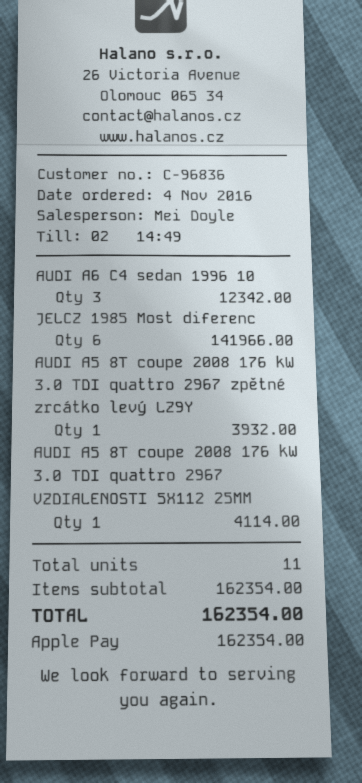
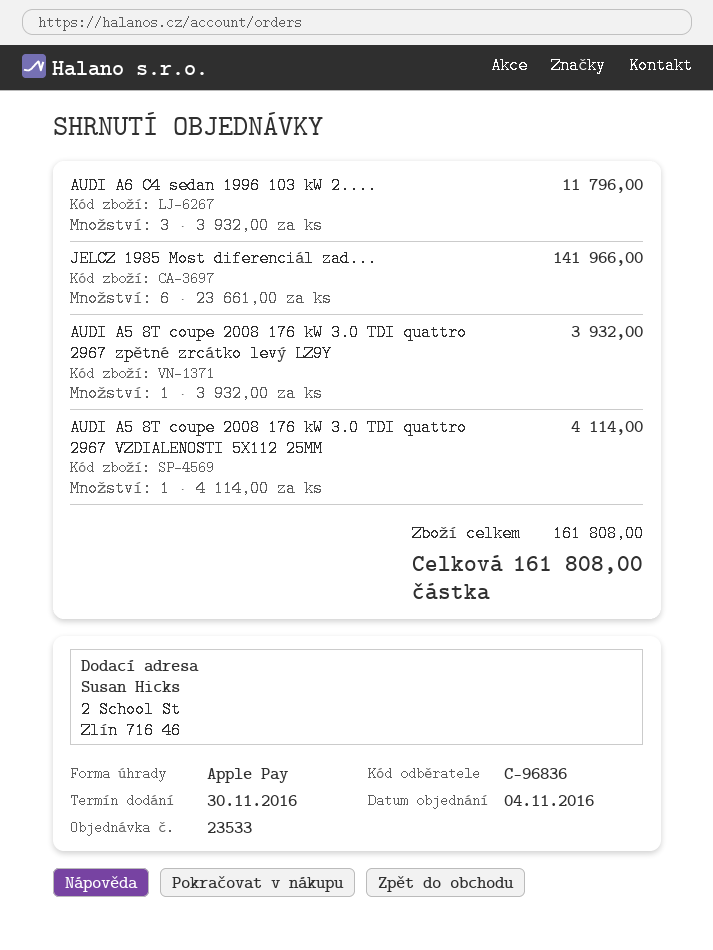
AUDI A6 C4 sedan 1996 10: 3 for 12342.00 -> 3 for 11796.00
subtotal: 162354.00 -> 161808.00
total: 162354.00 -> 161808.00

